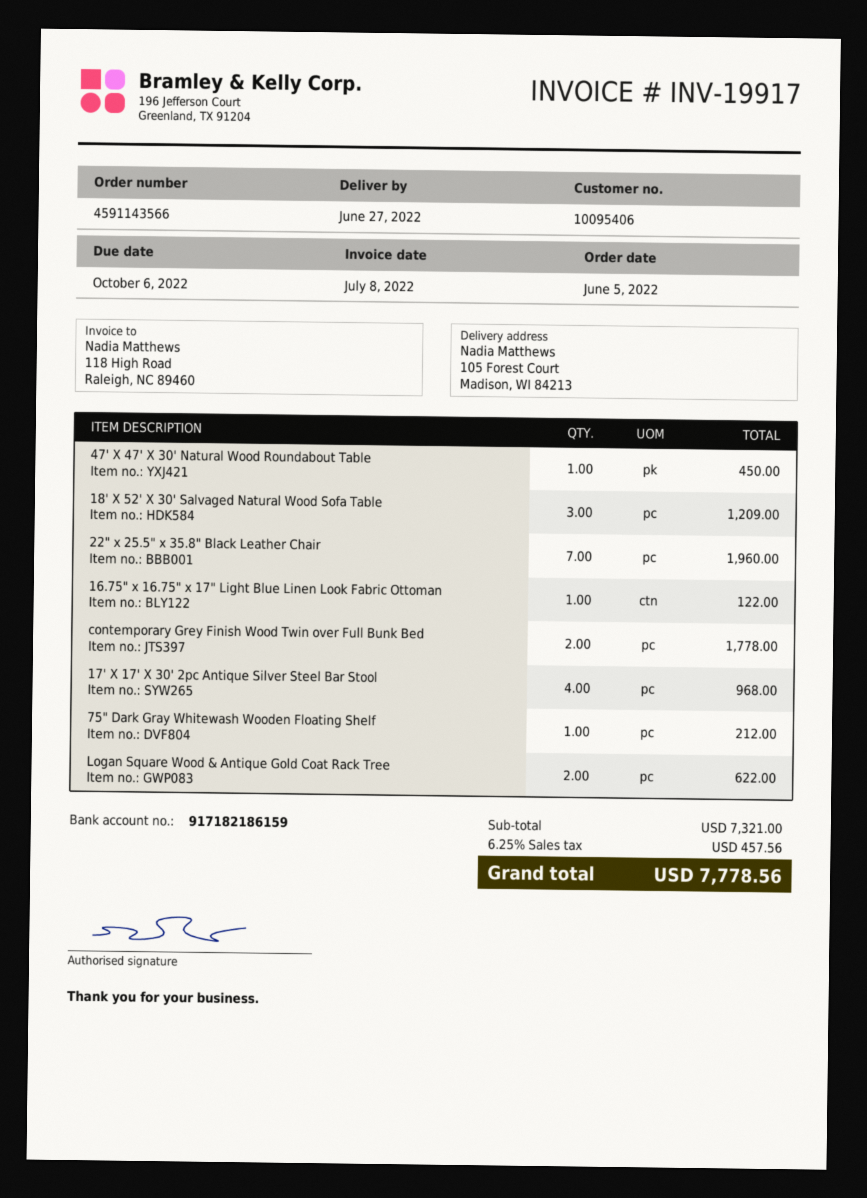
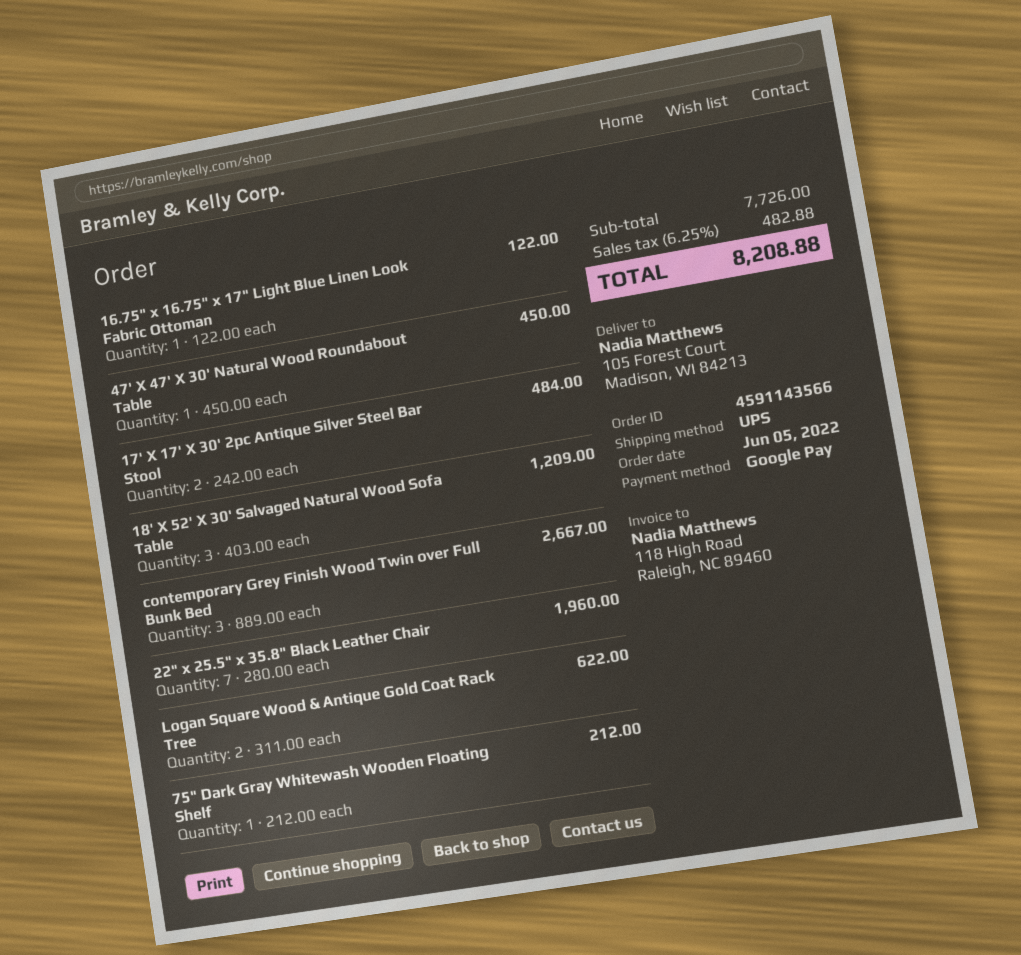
contemporary Grey Finish Wood Twin over Full Bunk Bed: 2 for 1778.00 -> 3 for 2667.00
17' X 17' X 30' 2pc Antique Silver Steel Bar Stool: 4 for 968.00 -> 2 for 484.00
subtotal: 7321.00 -> 7726.00
tax: 6.25% = 457.56 -> 6.25% = 482.88
total: 7778.56 -> 8208.88

